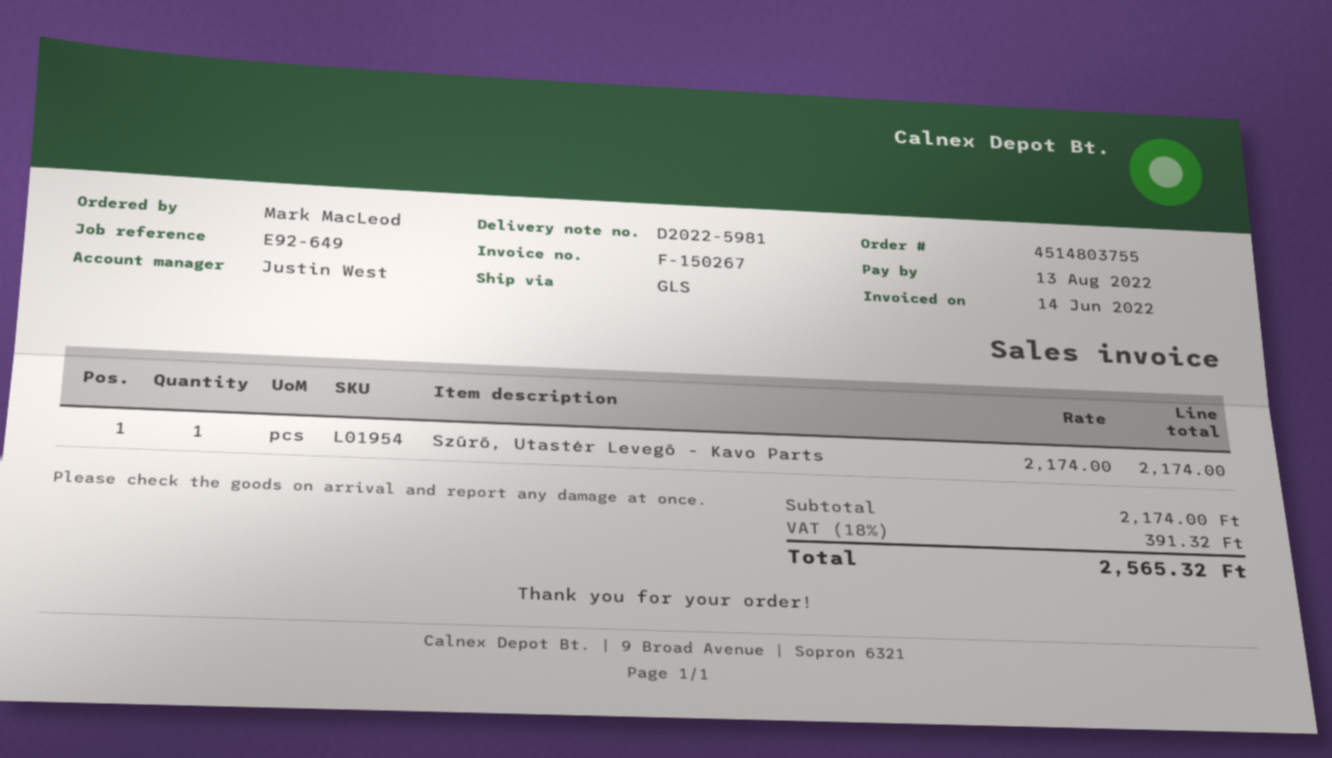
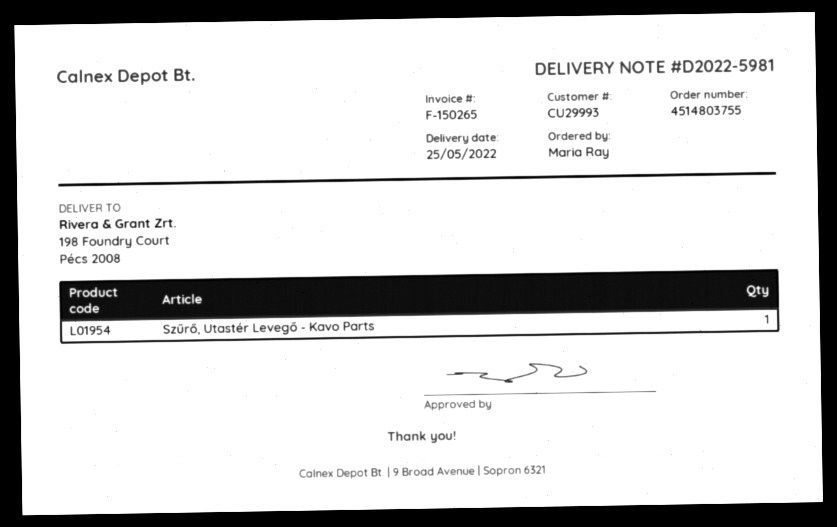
invoice number: F-150267 -> F-150265
ordered by: Mark MacLeod -> Maria Ray

